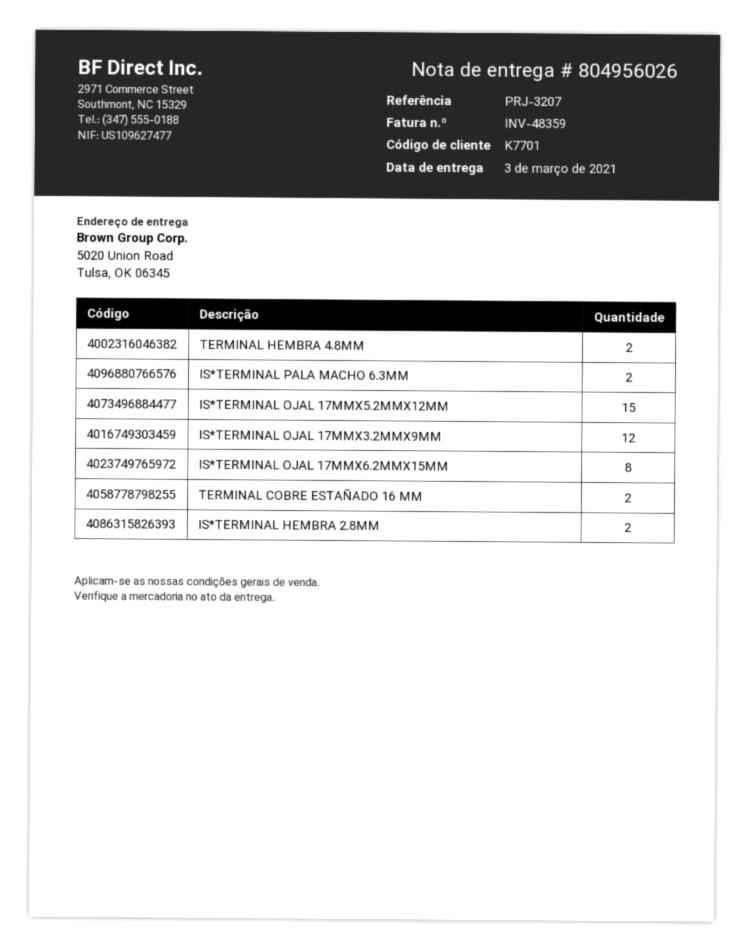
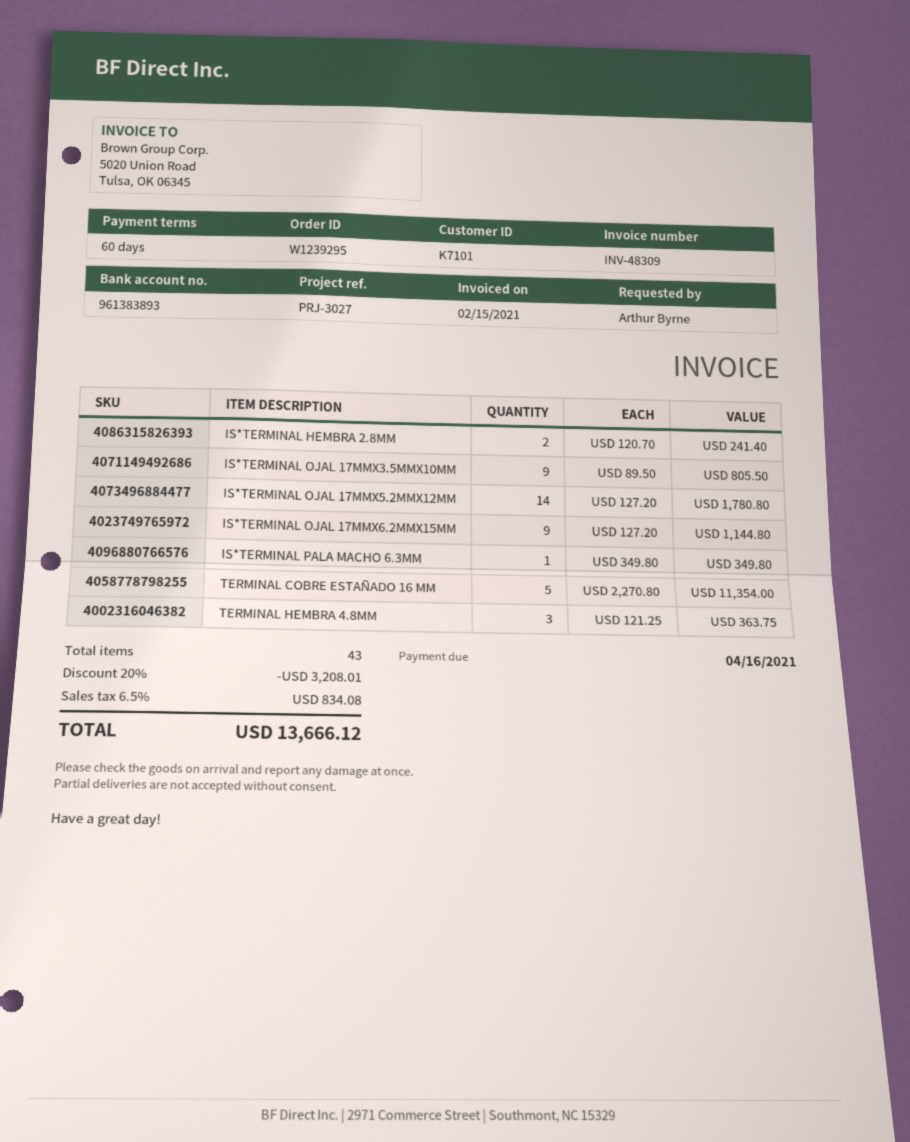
invoice number: INV-48359 -> INV-48309
customer number: K7701 -> K7101
reference: PRJ-3207 -> PRJ-3027
TERMINAL HEMBRA 4.8MM: 2 -> 3
IS*TERMINAL PALA MACHO 6.3MM: 2 -> 1
IS*TERMINAL OJAL 17MMX5.2MMX12MM: 15 -> 14
IS*TERMINAL OJAL 17MMX3.2MMX9MM: 12 -> none
IS*TERMINAL OJAL 17MMX6.2MMX15MM: 8 -> 9
TERMINAL COBRE ESTAÑADO 16 MM: 2 -> 5
IS*TERMINAL OJAL 17MMX3.5MMX10MM: none -> 9

